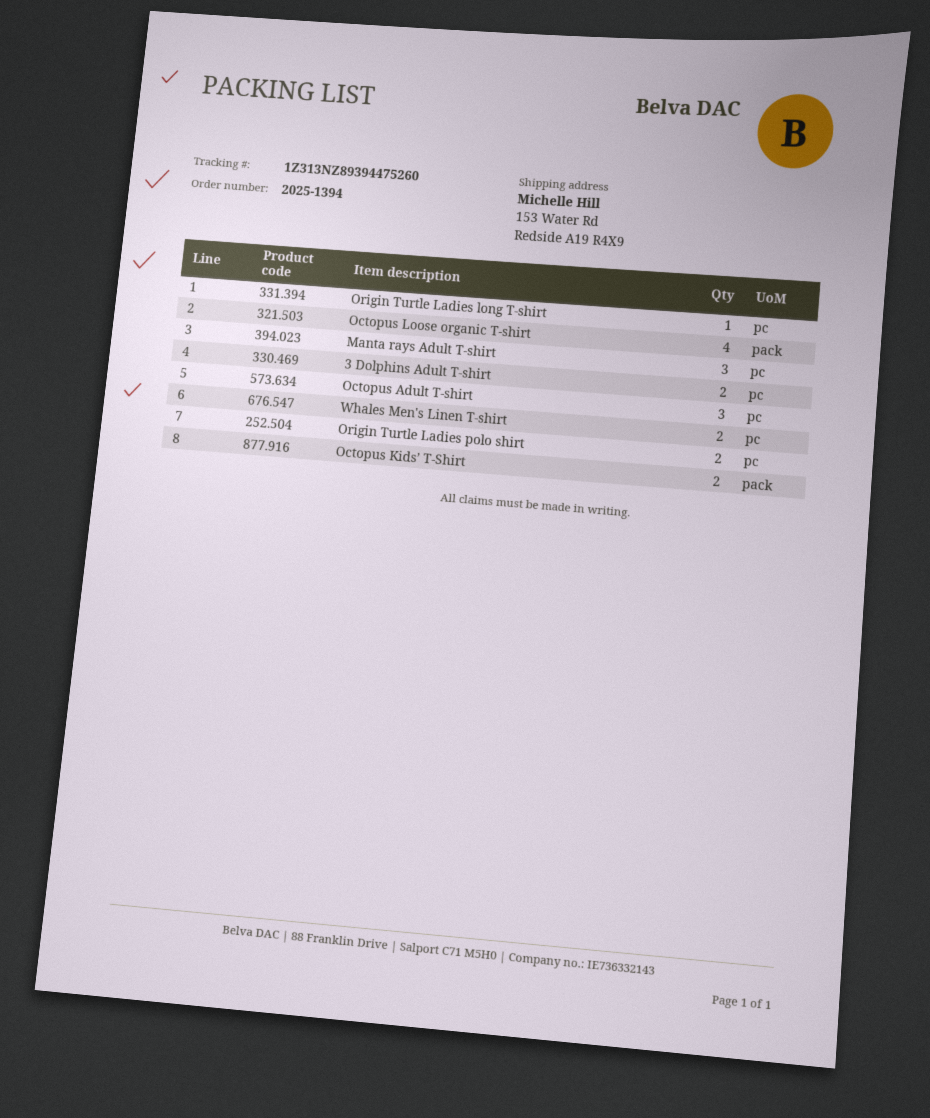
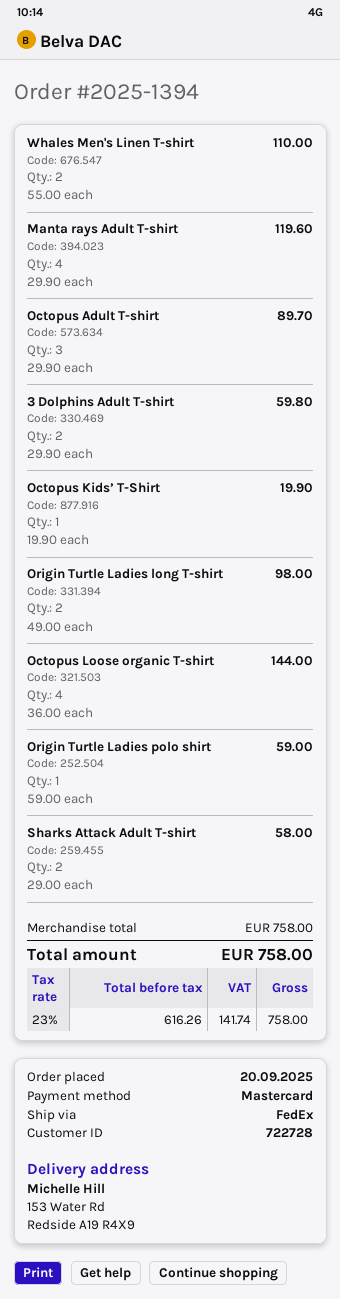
Origin Turtle Ladies long T-shirt: 1 -> 2
Manta rays Adult T-shirt: 3 -> 4
Origin Turtle Ladies polo shirt: 2 -> 1
Octopus Kids’ T-Shirt: 2 -> 1
Sharks Attack Adult T-shirt: none -> 2

